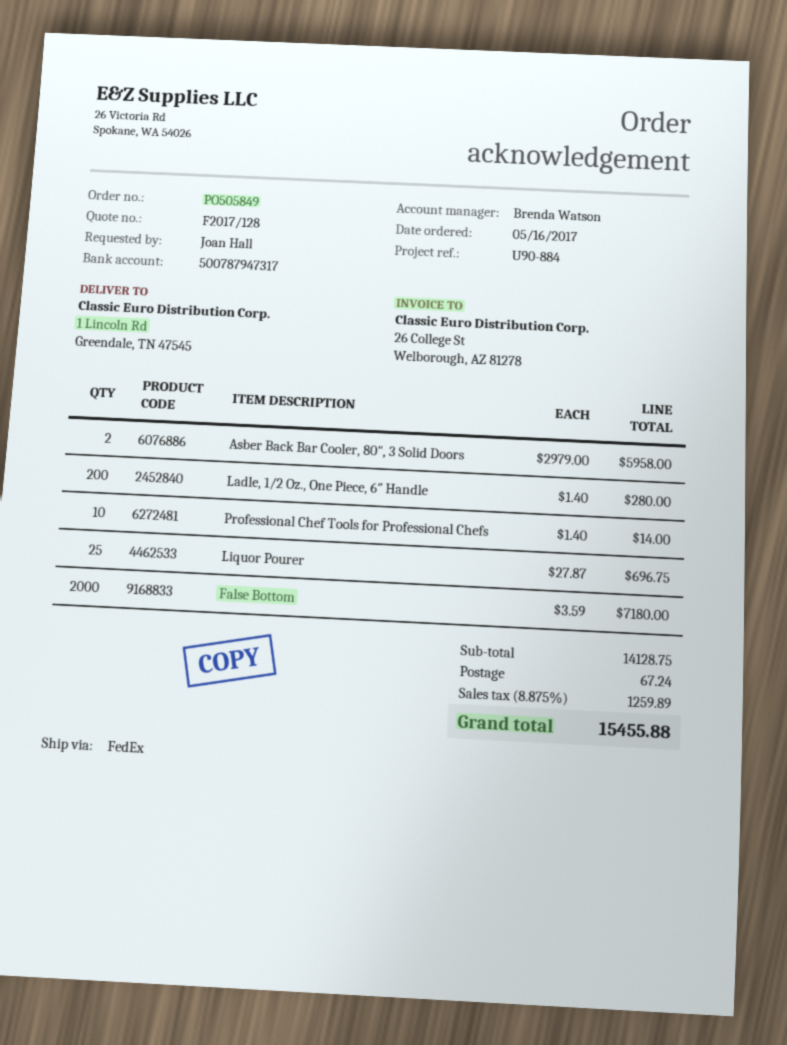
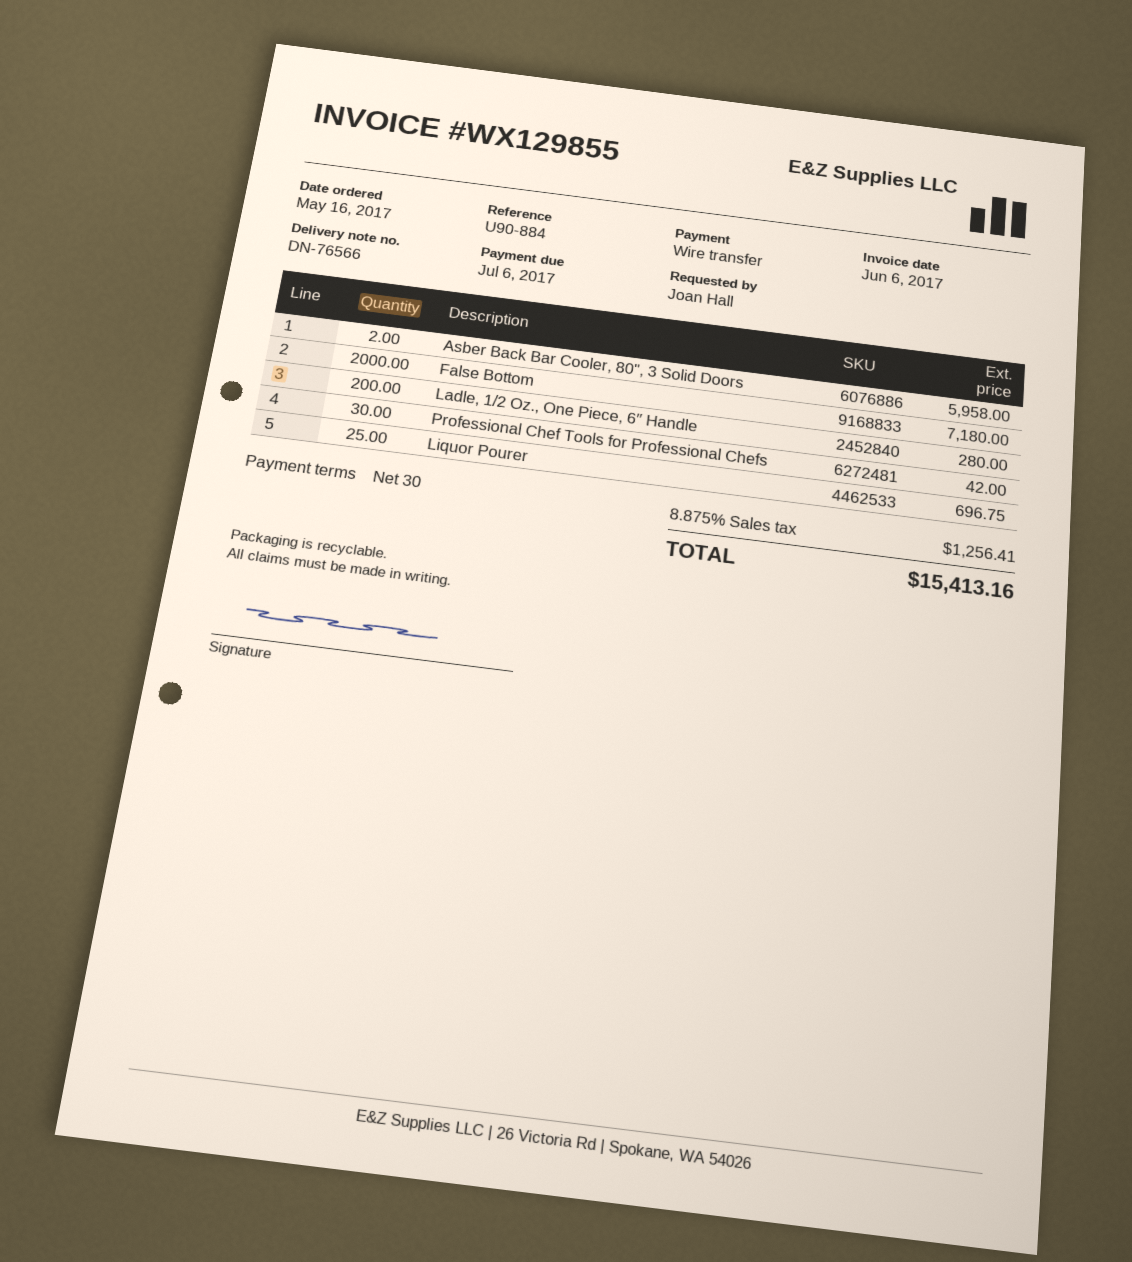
Professional Chef Tools for Professional Chefs: 10 for 14.00 -> 30 for 42.00
shipping: 67.24 -> none
tax: 8.875% = 1259.89 -> 8.875% = 1256.41
total: 15455.88 -> 15413.16

